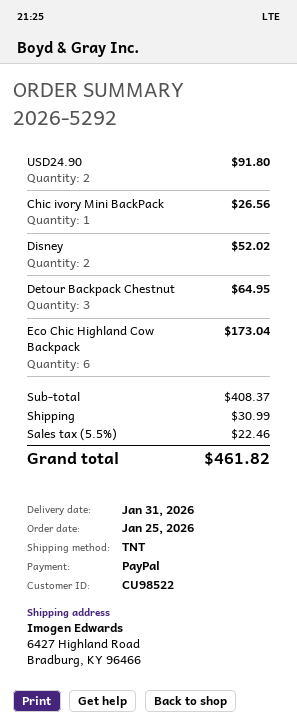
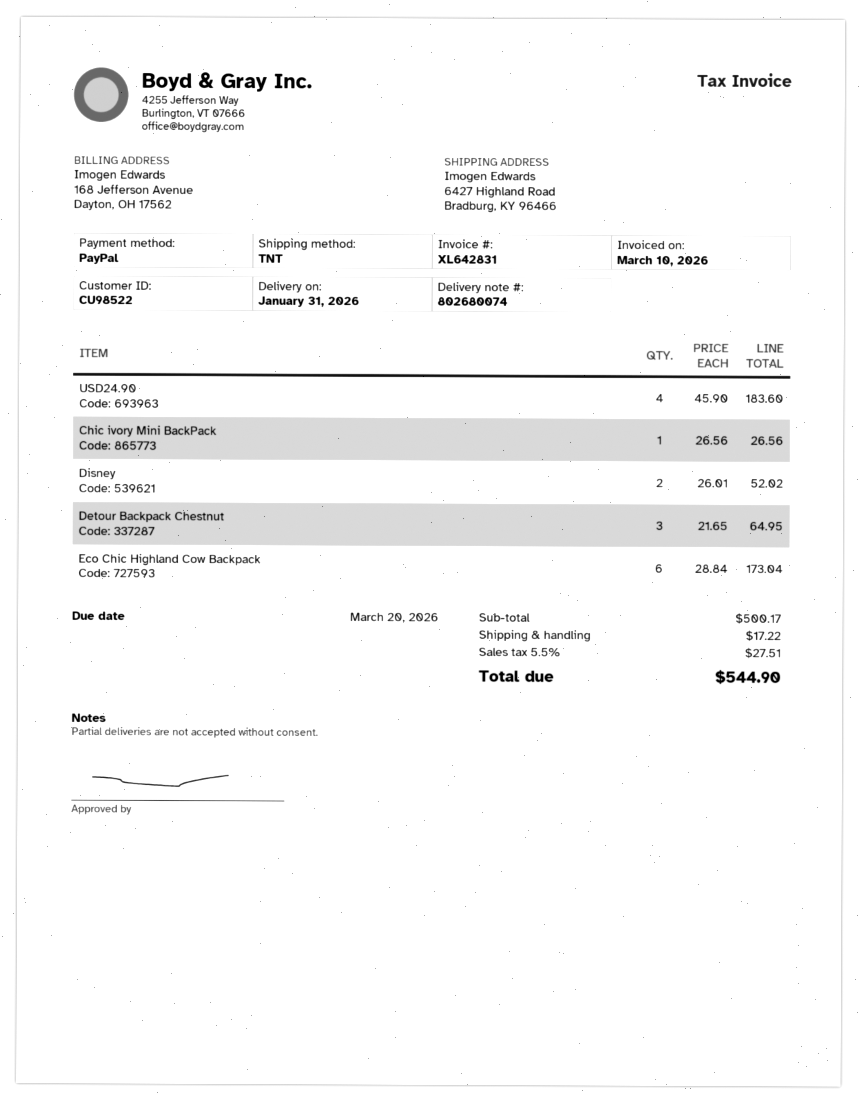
USD24.90: 2 for 91.80 -> 4 for 183.60
subtotal: 408.37 -> 500.17
shipping: 30.99 -> 17.22
tax: 5.5% = 22.46 -> 5.5% = 27.51
total: 461.82 -> 544.90

